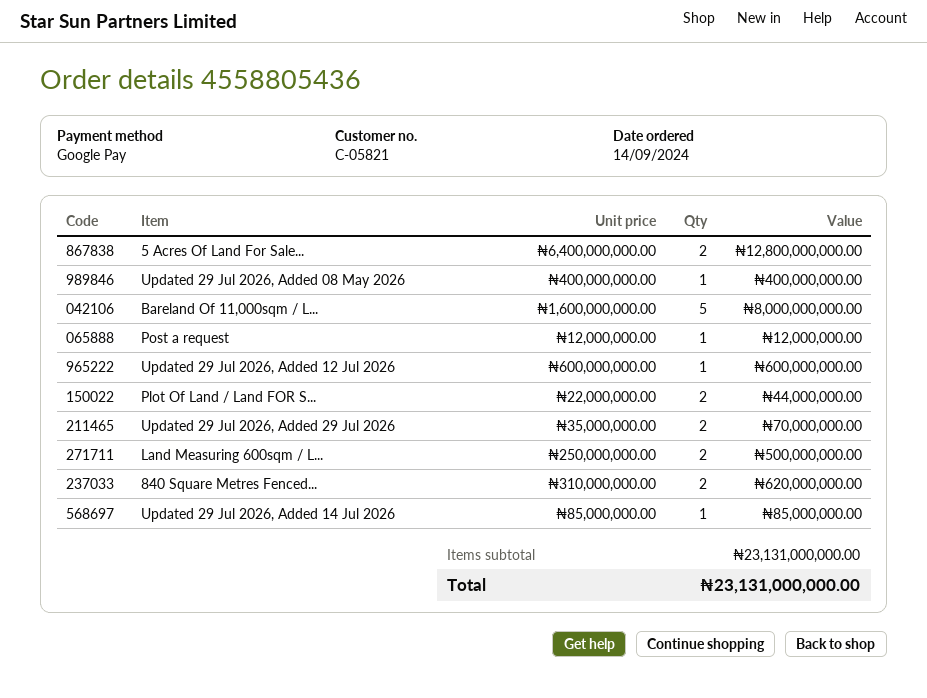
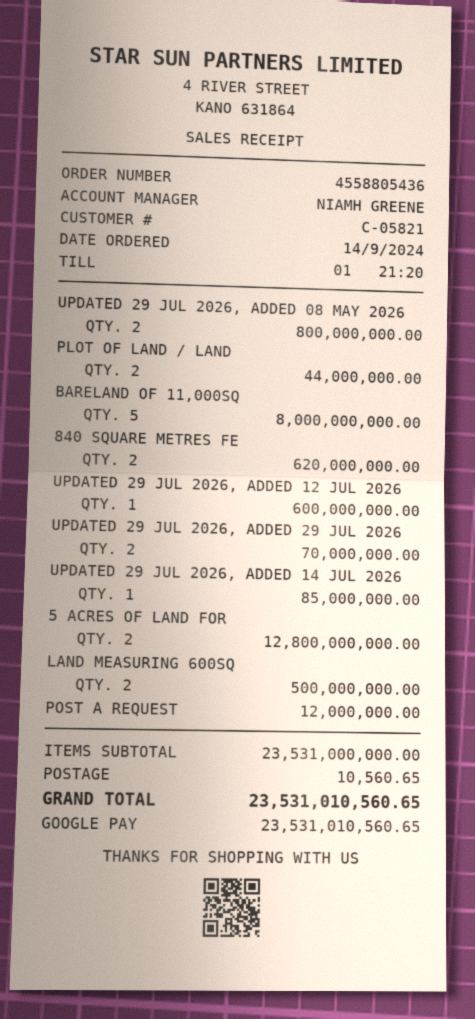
Updated 29 Jul 2026, Added 08 May 2026: 1 for 400000000.00 -> 2 for 800000000.00
subtotal: 23131000000.00 -> 23531000000.00
shipping: none -> 10560.65
total: 23131000000.00 -> 23531010560.65

